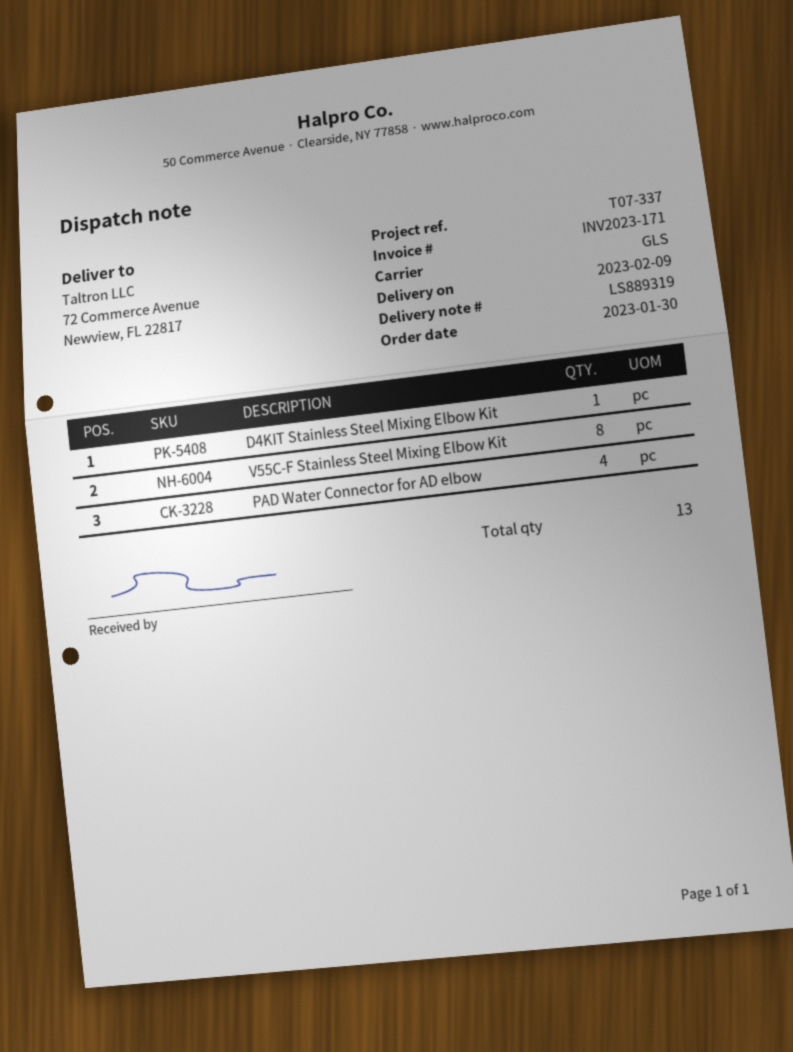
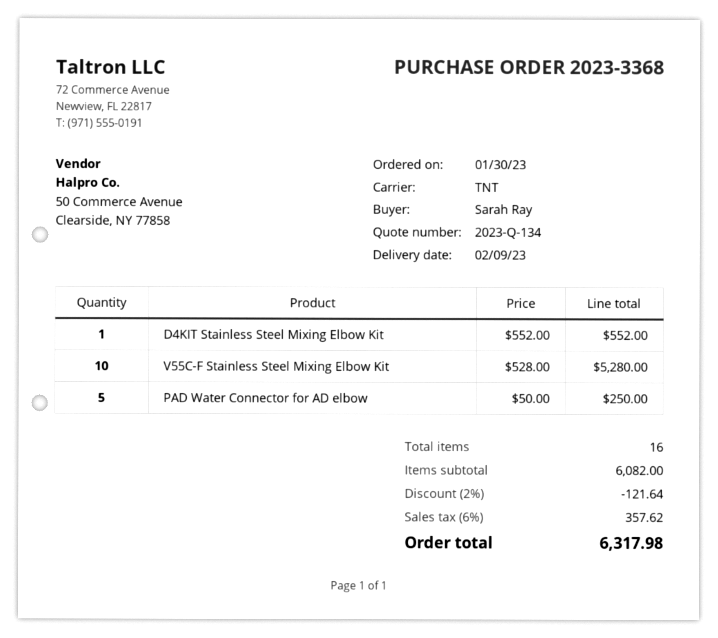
shipping method: GLS -> TNT
V55C-F Stainless Steel Mixing Elbow Kit: 8 -> 10
PAD Water Connector for AD elbow: 4 -> 5
total quantity: 13 -> 16

